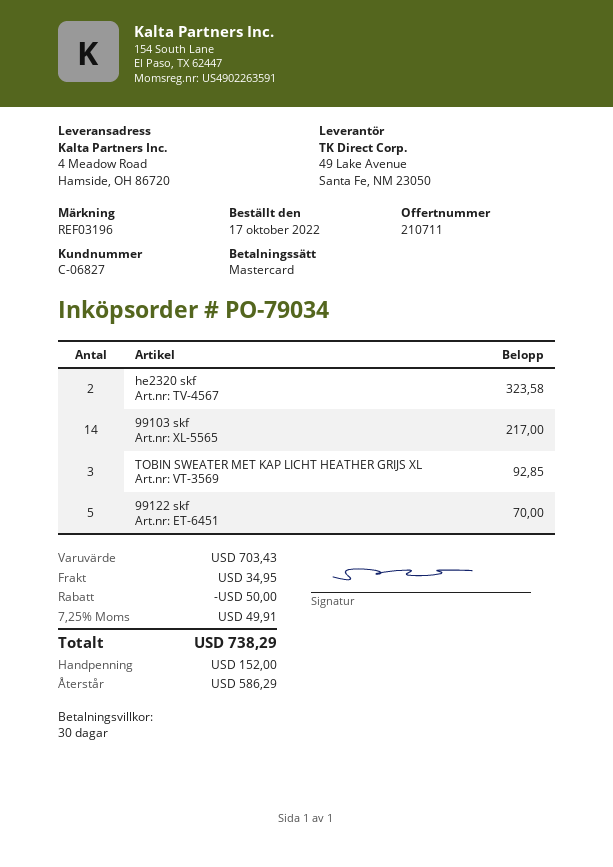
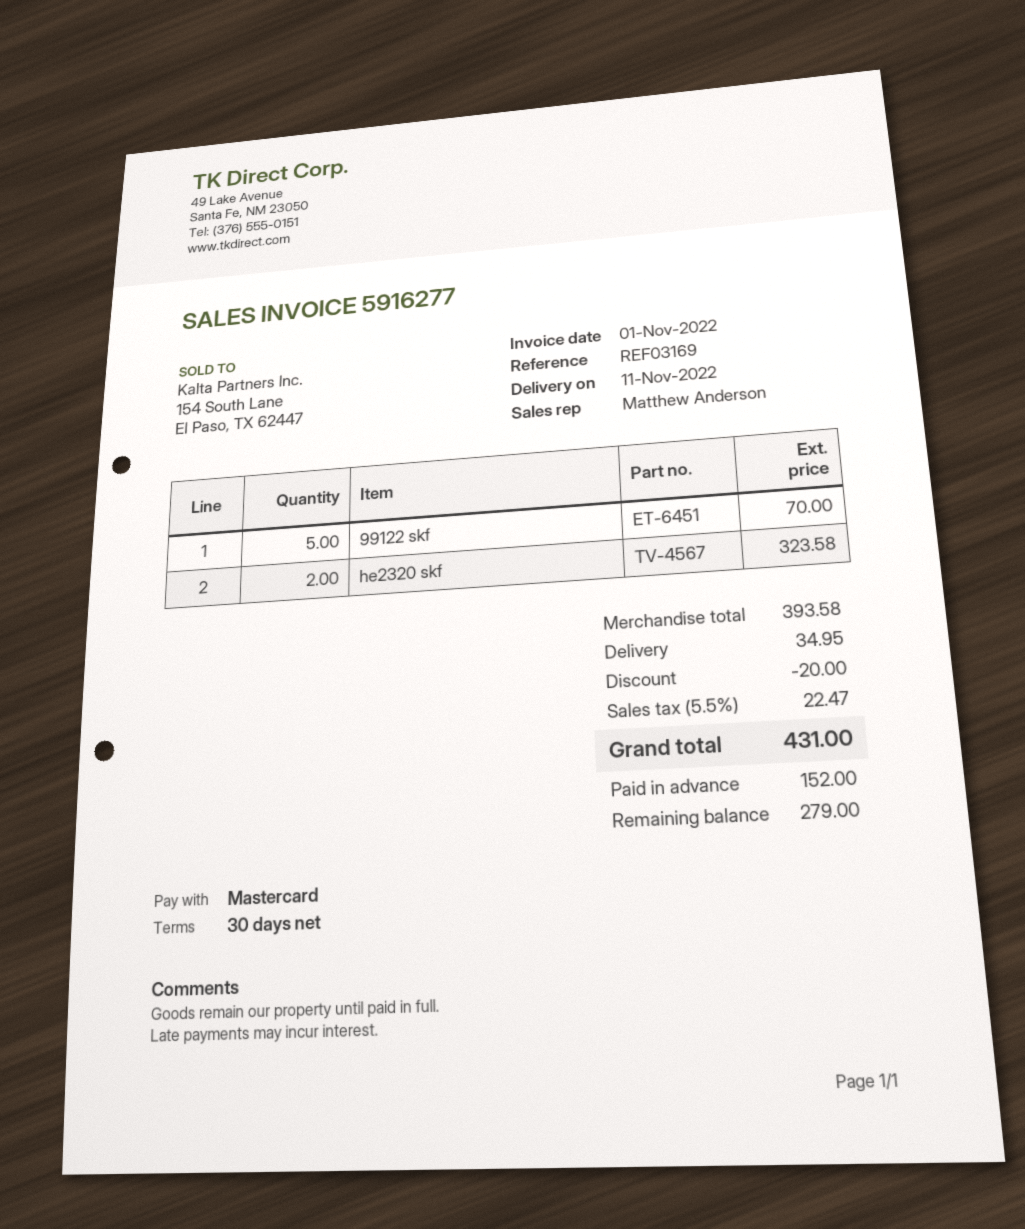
reference: REF03196 -> REF03169
99103 skf: 14 for 217.00 -> none
TOBIN SWEATER MET KAP LICHT HEATHER GRIJS XL: 3 for 92.85 -> none
subtotal: 703.43 -> 393.58
discount: 50.00 -> 20.00
tax: 7.25% = 49.91 -> 5.5% = 22.47
total: 738.29 -> 431.00
balance: 586.29 -> 279.00

